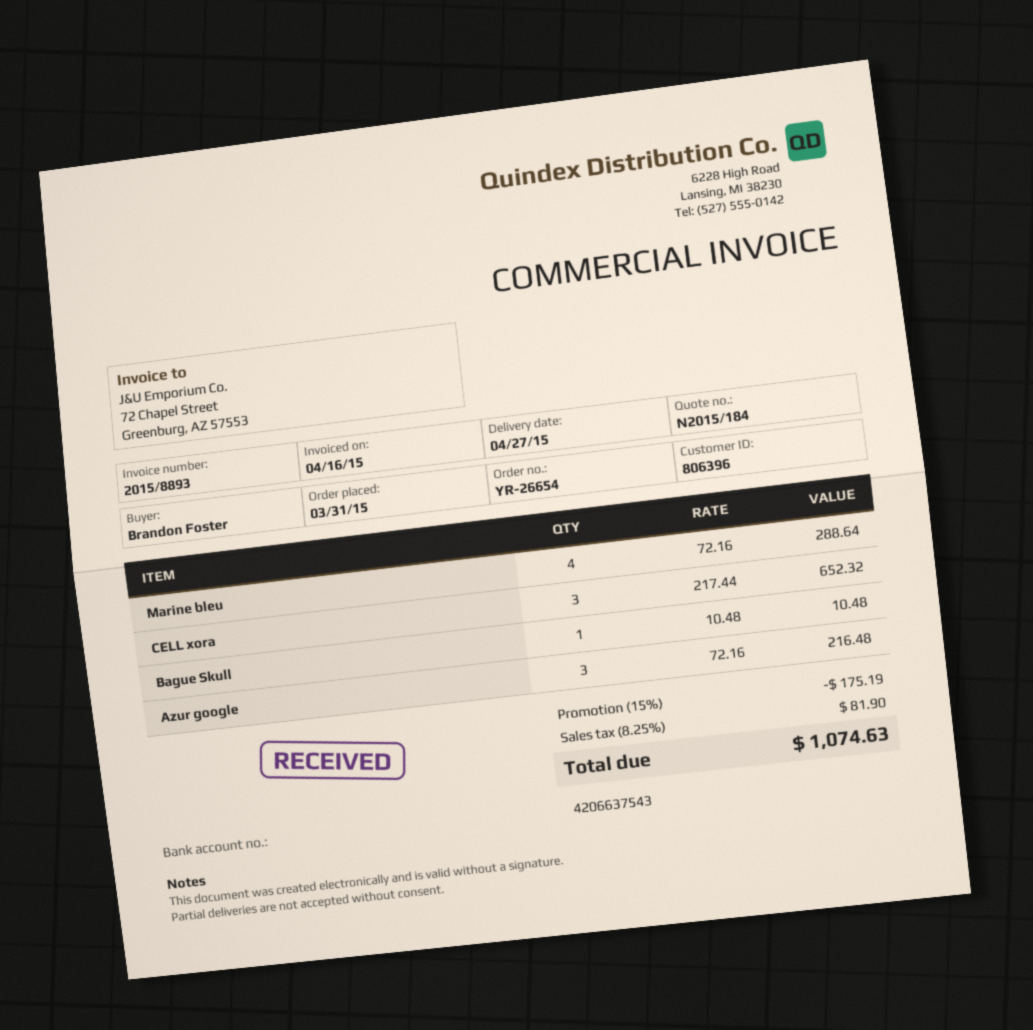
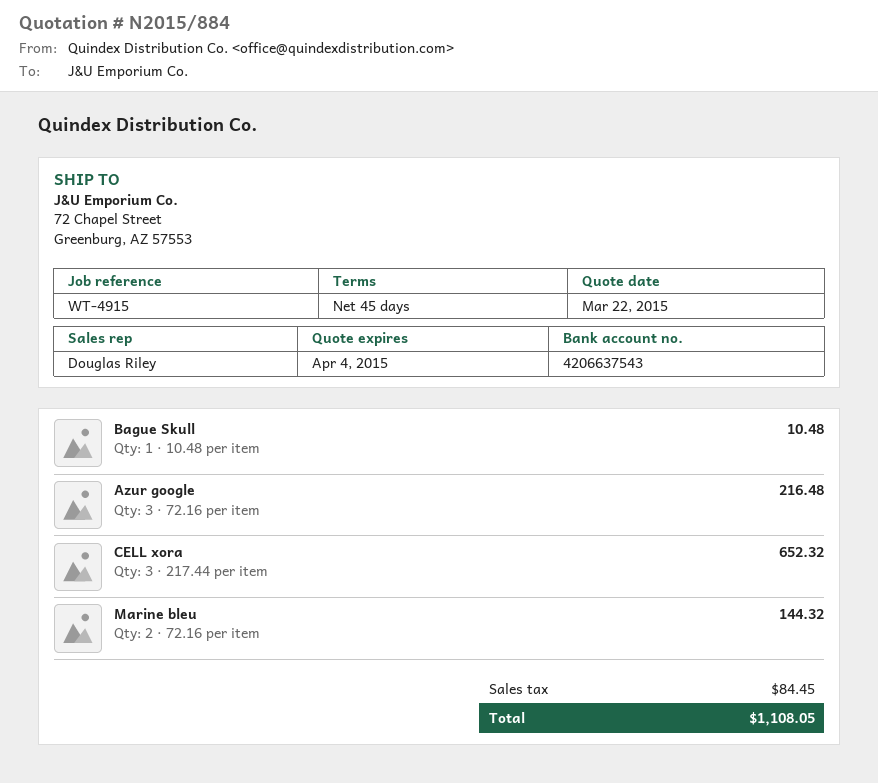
quote number: N2015/184 -> N2015/884
Marine bleu: 4 x 72.16 = 288.64 -> 2 x 72.16 = 144.32
discount: 15% = 175.19 -> none
tax: 81.90 -> 84.45
total: 1074.63 -> 1108.05

